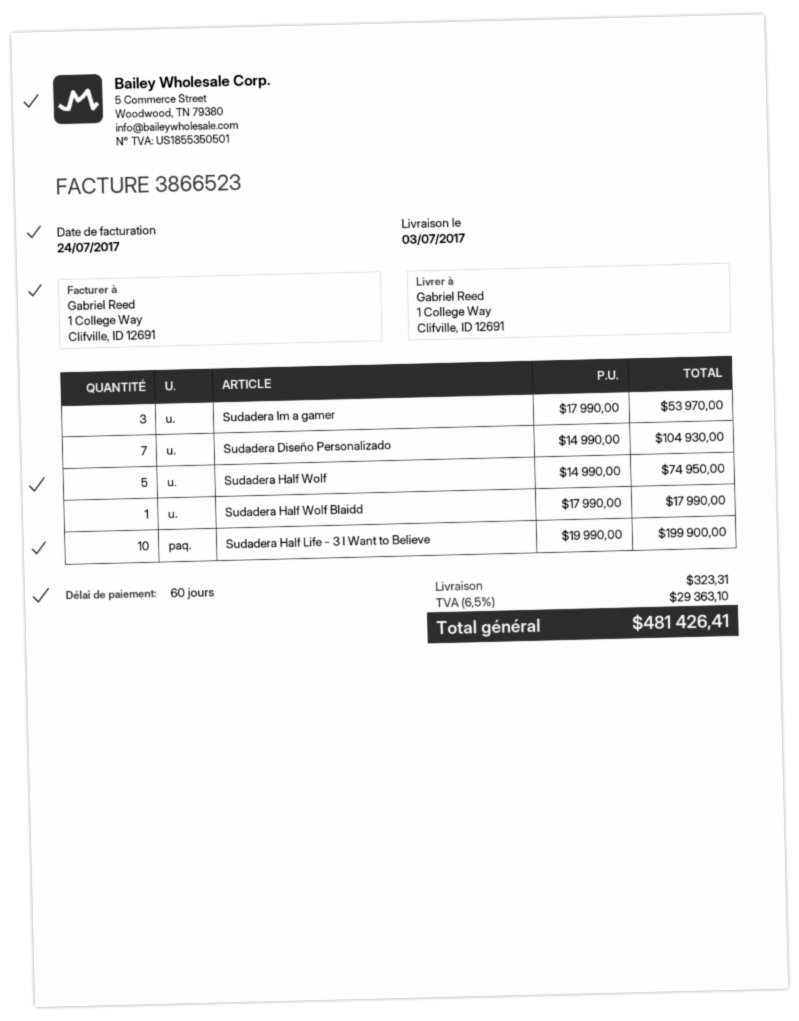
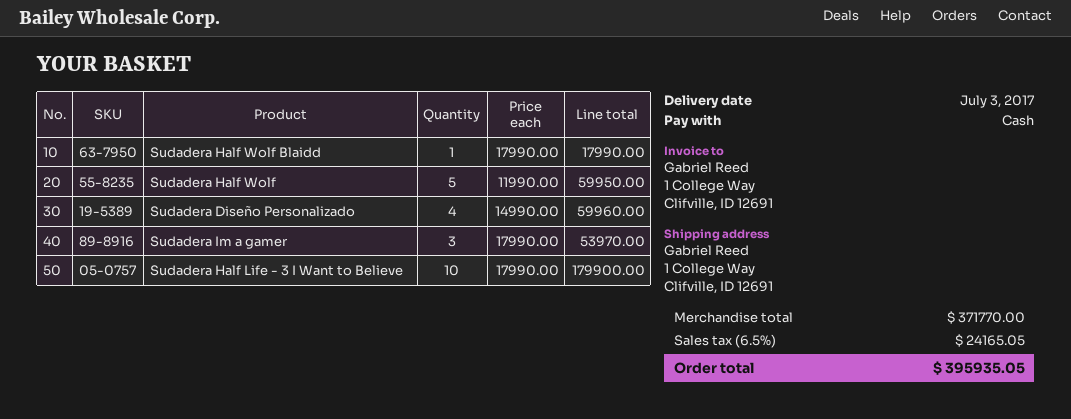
Sudadera Diseño Personalizado: 7 x 14990.00 = 104930.00 -> 4 x 14990.00 = 59960.00
Sudadera Half Wolf: 5 x 14990.00 = 74950.00 -> 5 x 11990.00 = 59950.00
Sudadera Half Life - 3 I Want to Believe: 10 x 19990.00 = 199900.00 -> 10 x 17990.00 = 179900.00
shipping: 323.31 -> none
tax: 6.5% = 29363.10 -> 6.5% = 24165.05
total: 481426.41 -> 395935.05

